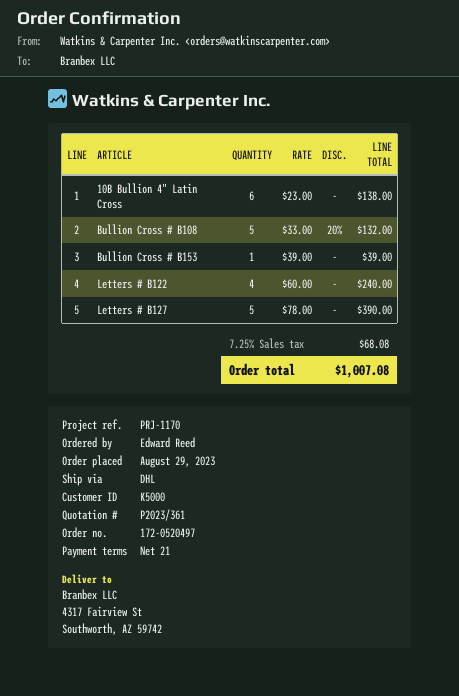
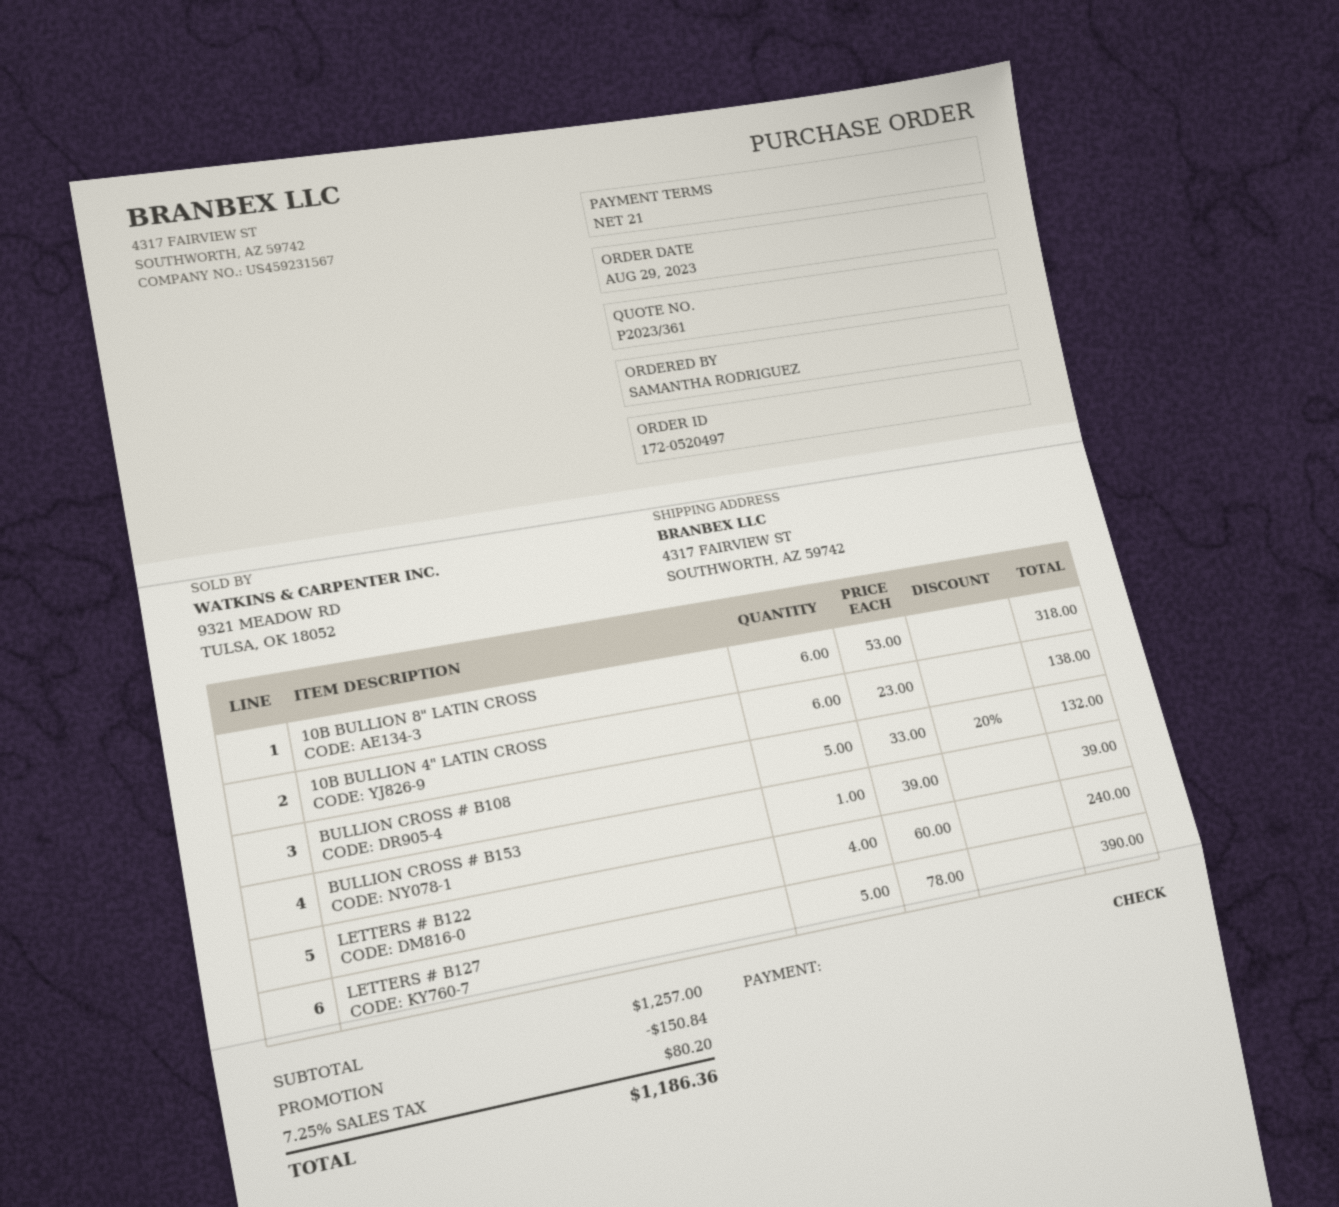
ordered by: Edward Reed -> SAMANTHA RODRIGUEZ
10B BULLION 8" LATIN CROSS: none -> 6 x 53.00 = 318.00
discount: none -> 150.84
tax: 7.25% = 68.08 -> 7.25% = 80.20
total: 1007.08 -> 1186.36

